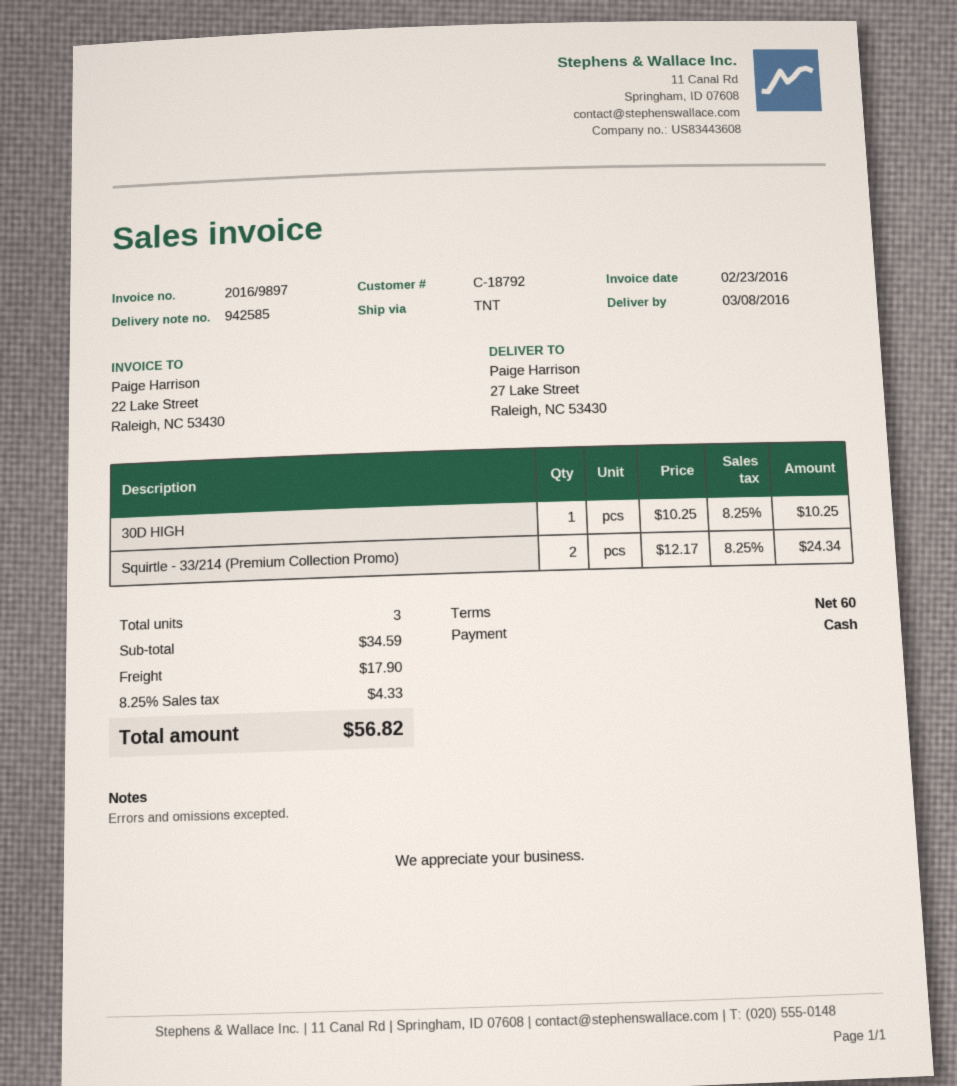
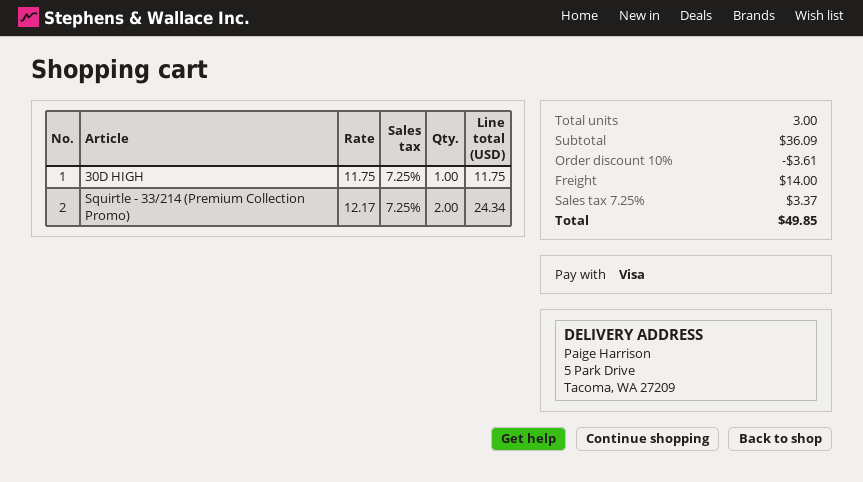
payment method: cash -> Visa
ship to: 27 Lake Street, Raleigh, NC 53430 -> 5 Park Drive, Tacoma, WA 27209
30D HIGH: 1 x 10.25 = 10.25 -> 1 x 11.75 = 11.75
subtotal: 34.59 -> 36.09
discount: none -> 10% = 3.61
shipping: 17.90 -> 14.00
tax: 8.25% = 4.33 -> 7.25% = 3.37
total: 56.82 -> 49.85

